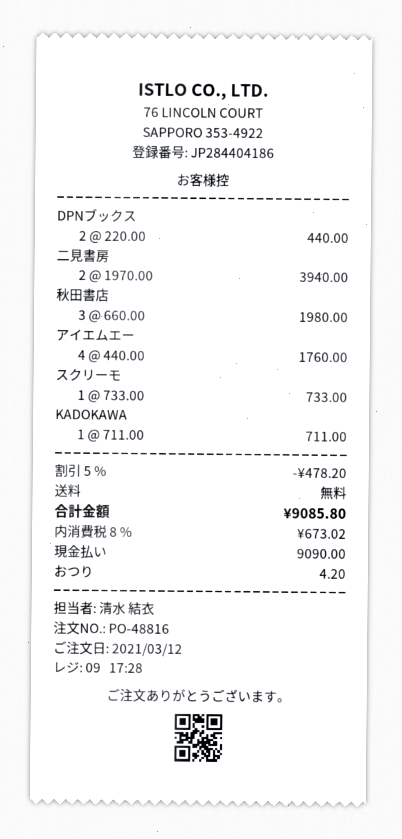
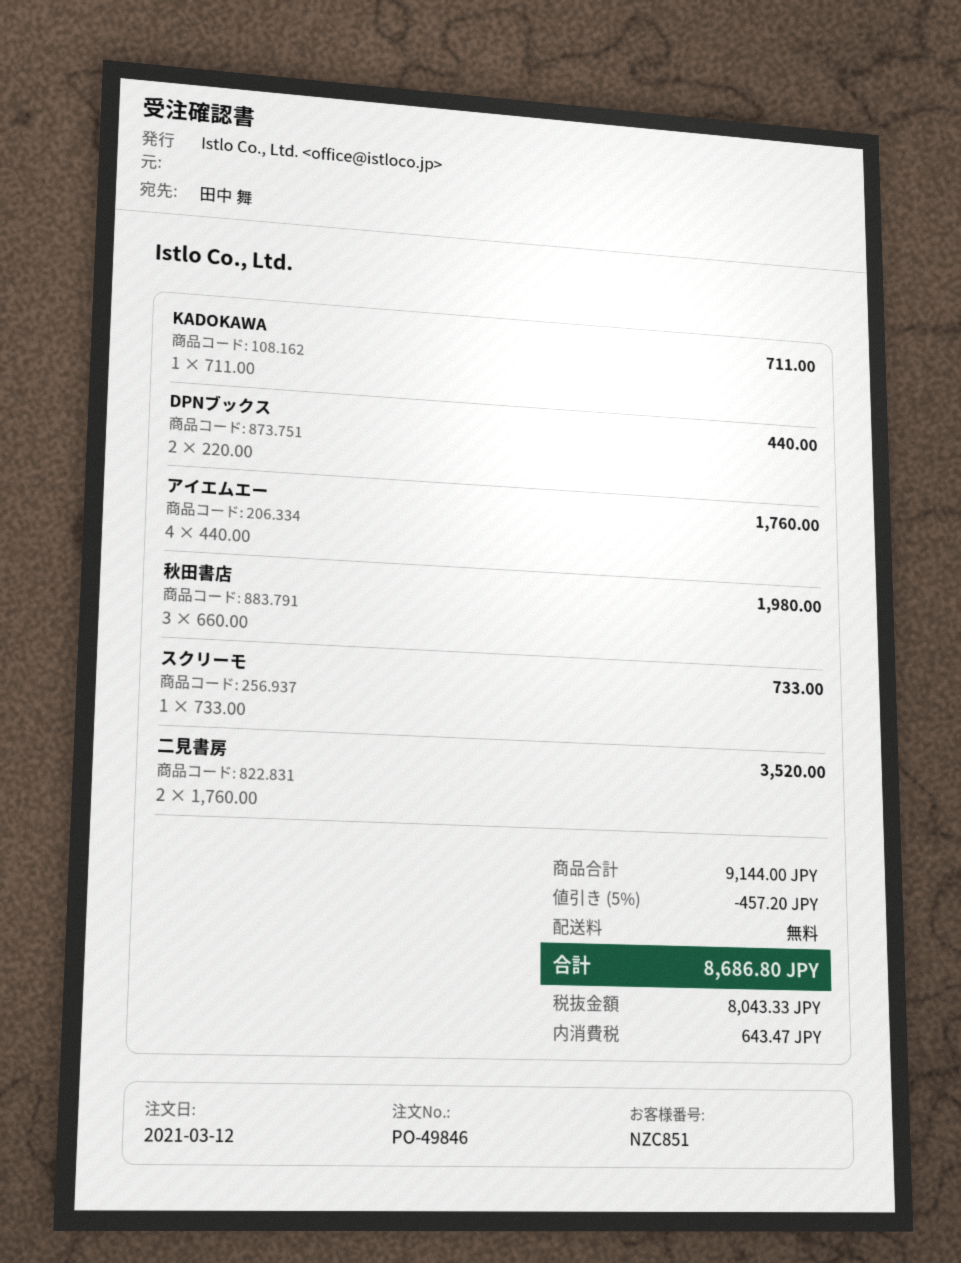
order number: PO-48816 -> PO-49846
二見書房: 2 x 1970.00 = 3940.00 -> 2 x 1760.00 = 3520.00
discount: 5% = 478.20 -> 5% = 457.20
tax: 673.02 -> 643.47
total: 9085.80 -> 8686.80

